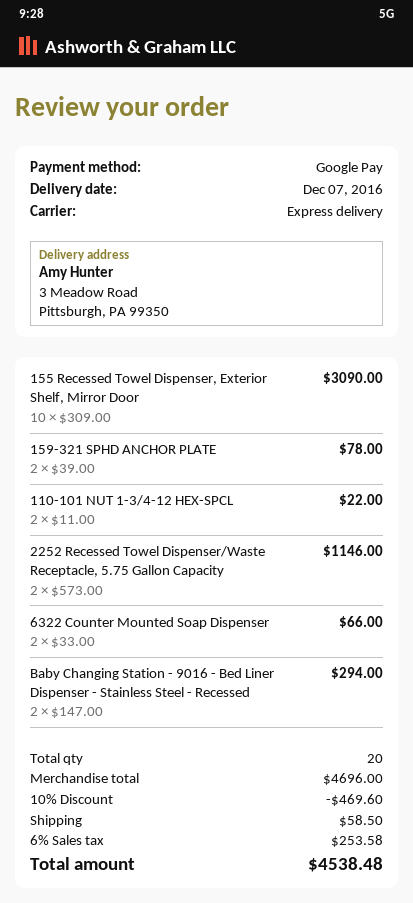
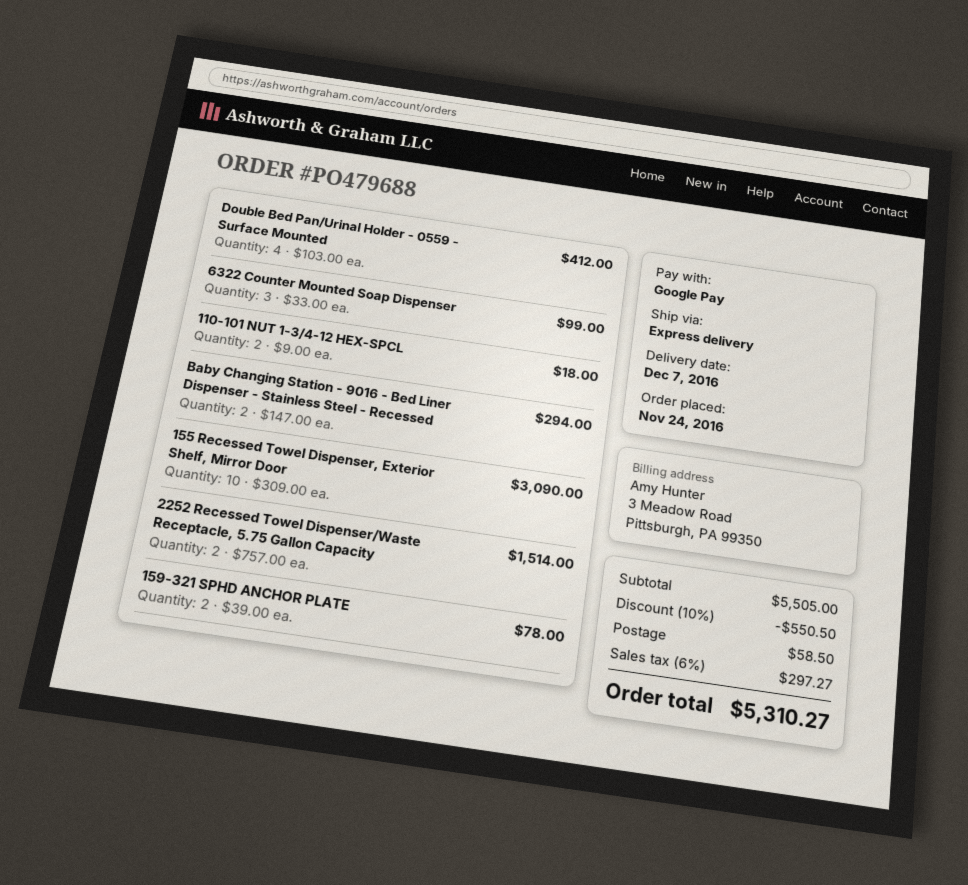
110-101 NUT 1-3/4-12 HEX-SPCL: 2 x 11.00 = 22.00 -> 2 x 9.00 = 18.00
2252 Recessed Towel Dispenser/Waste Receptacle, 5.75 Gallon Capacity: 2 x 573.00 = 1146.00 -> 2 x 757.00 = 1514.00
6322 Counter Mounted Soap Dispenser: 2 x 33.00 = 66.00 -> 3 x 33.00 = 99.00
Double Bed Pan/Urinal Holder - 0559 - Surface Mounted: none -> 4 x 103.00 = 412.00
subtotal: 4696.00 -> 5505.00
discount: 10% = 469.60 -> 10% = 550.50
tax: 6% = 253.58 -> 6% = 297.27
total: 4538.48 -> 5310.27

